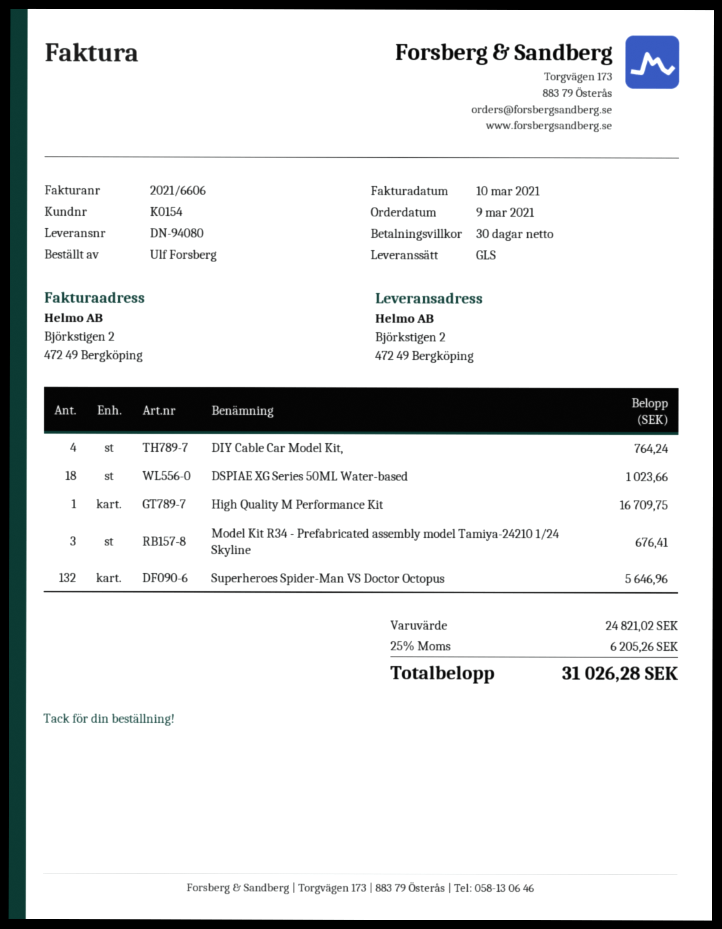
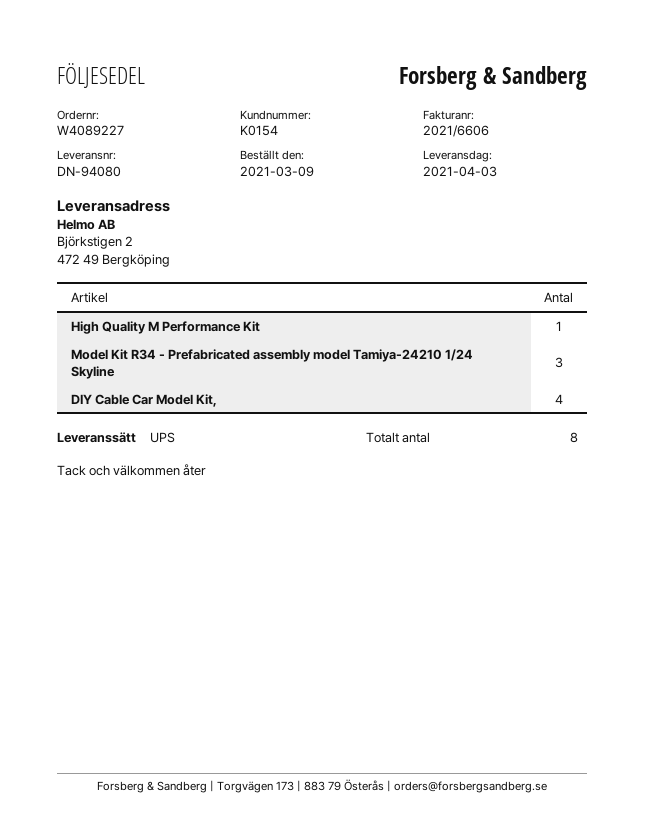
shipping method: GLS -> UPS
DSPIAE XG Series 50ML Water-based: 18 -> none
Superheroes Spider-Man VS Doctor Octopus: 132 -> none

